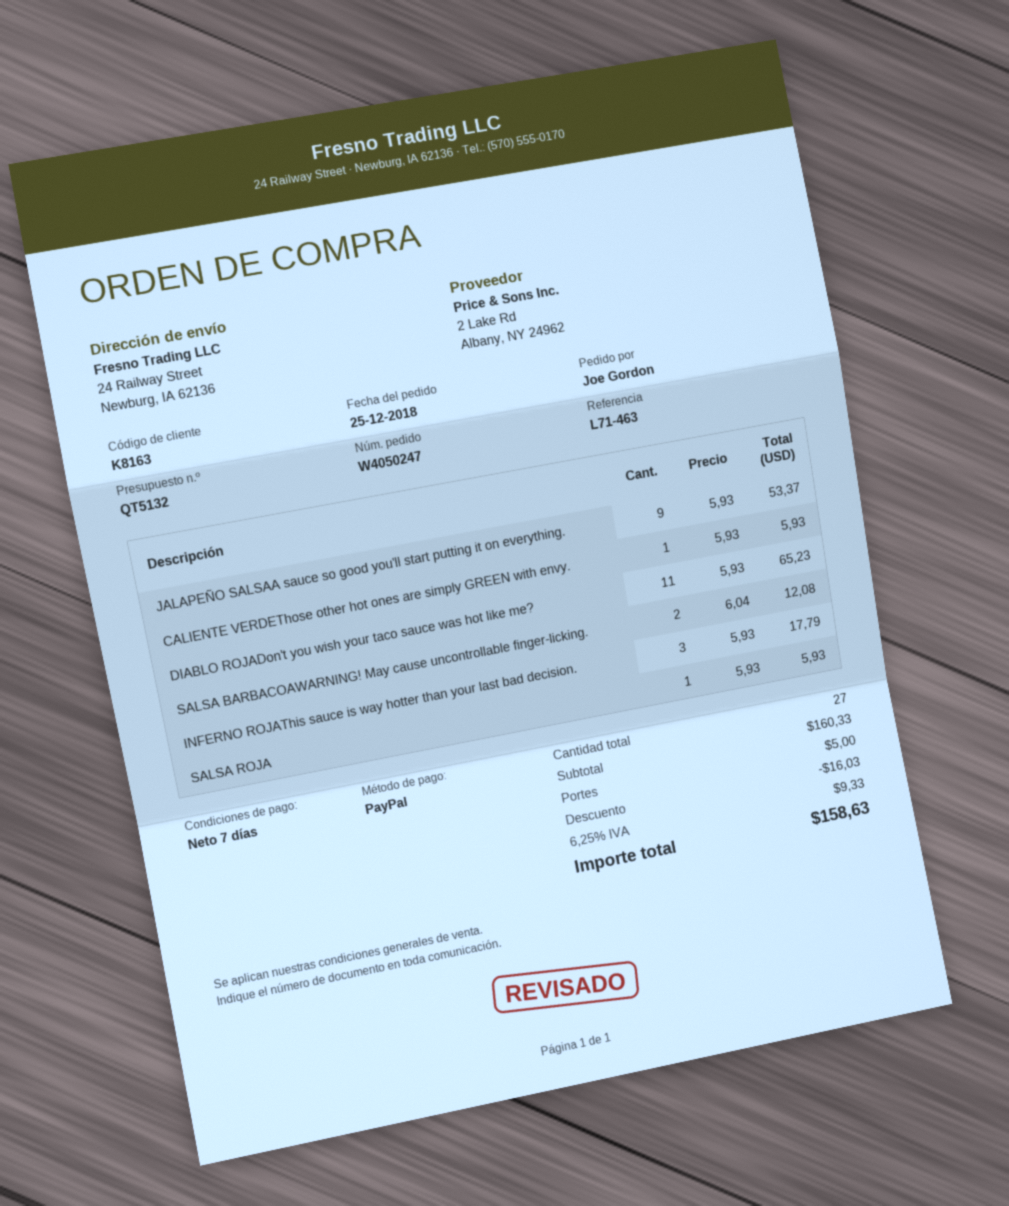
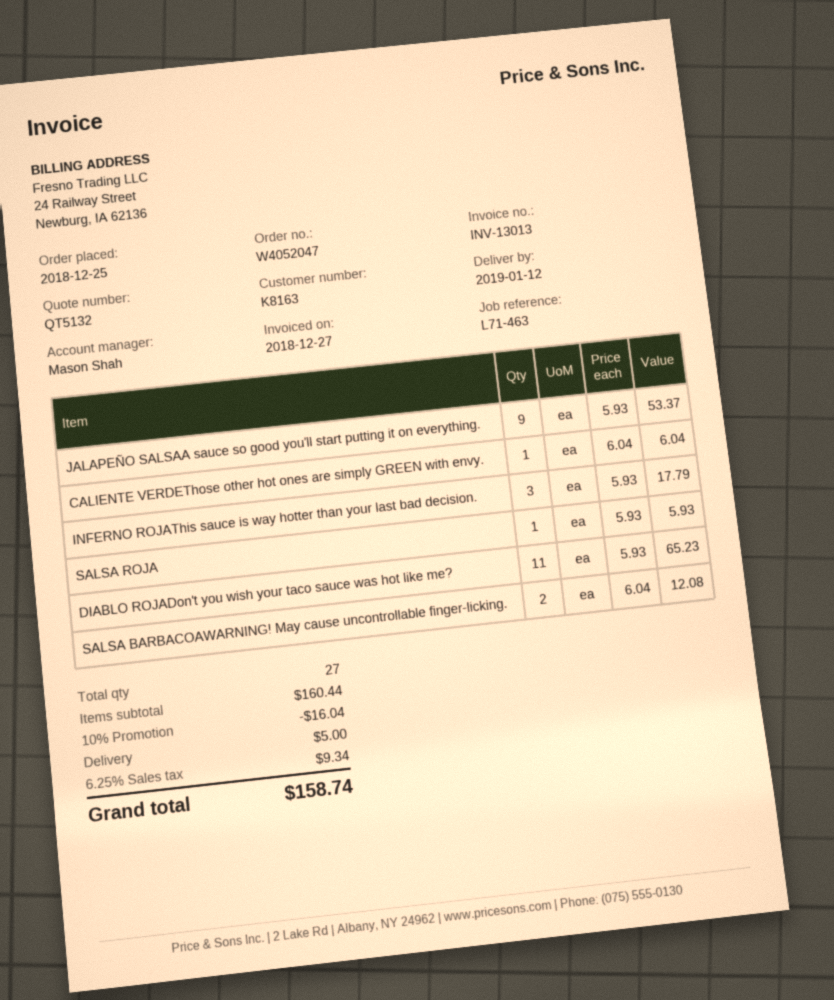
order number: W4050247 -> W4052047
CALIENTE VERDEThose other hot ones are simply GREEN with envy.: 1 x 5.93 = 5.93 -> 1 x 6.04 = 6.04
subtotal: 160.33 -> 160.44
discount: 16.03 -> 16.04
tax: 6.25% = 9.33 -> 6.25% = 9.34
total: 158.63 -> 158.74

